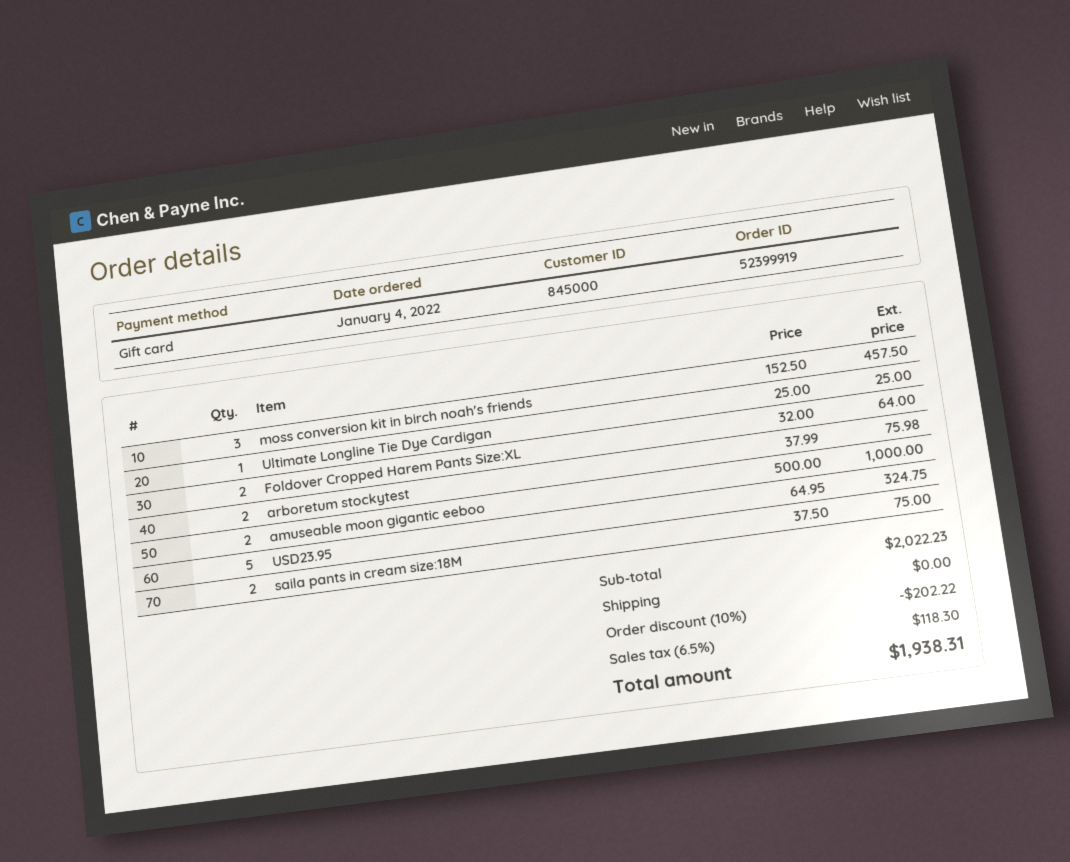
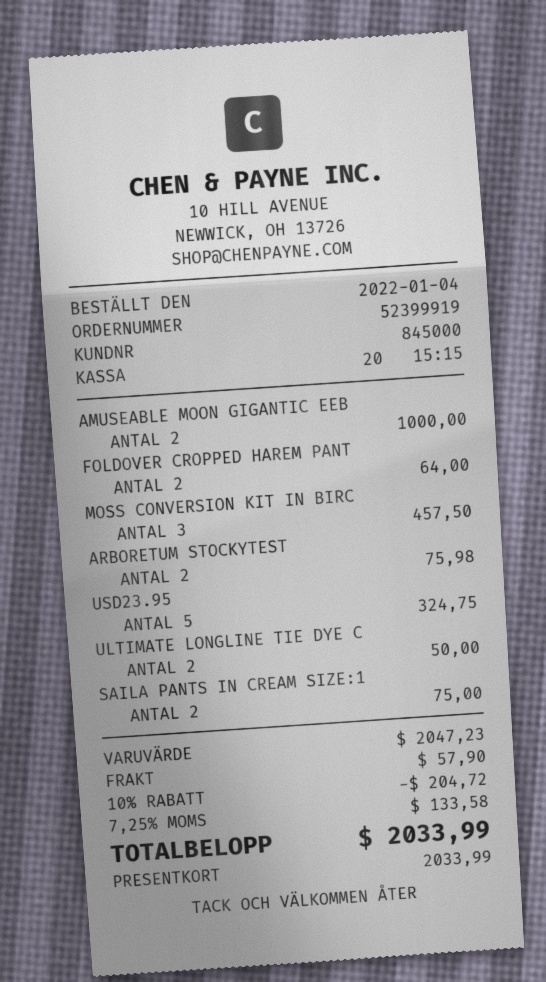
Ultimate Longline Tie Dye Cardigan: 1 for 25.00 -> 2 for 50.00
subtotal: 2022.23 -> 2047.23
discount: 10% = 202.22 -> 10% = 204.72
shipping: 0.00 -> 57.90
tax: 6.5% = 118.30 -> 7.25% = 133.58
total: 1938.31 -> 2033.99

